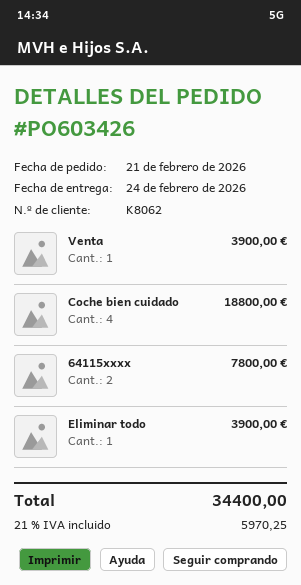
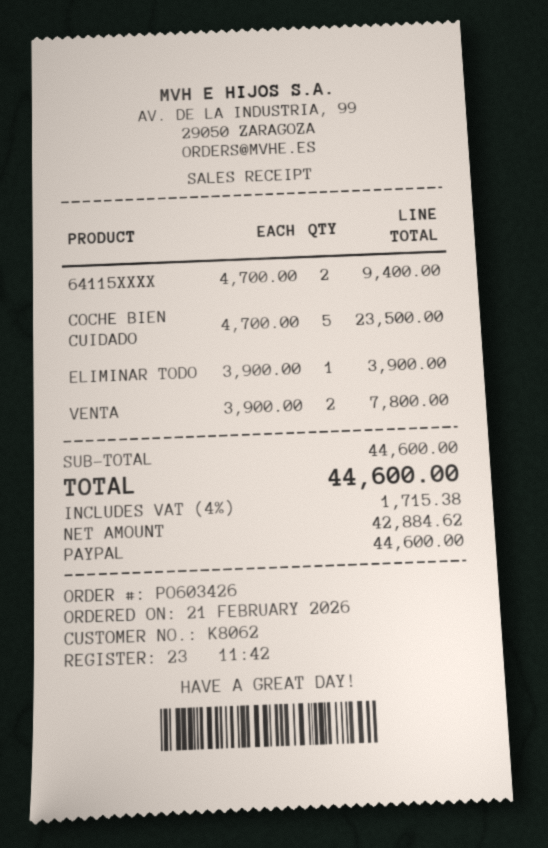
Venta: 1 for 3900.00 -> 2 for 7800.00
Coche bien cuidado: 4 for 18800.00 -> 5 for 23500.00
64115xxxx: 2 for 7800.00 -> 2 for 9400.00
tax: 21% = 5970.25 -> 4% = 1715.38
total: 34400.00 -> 44600.00

